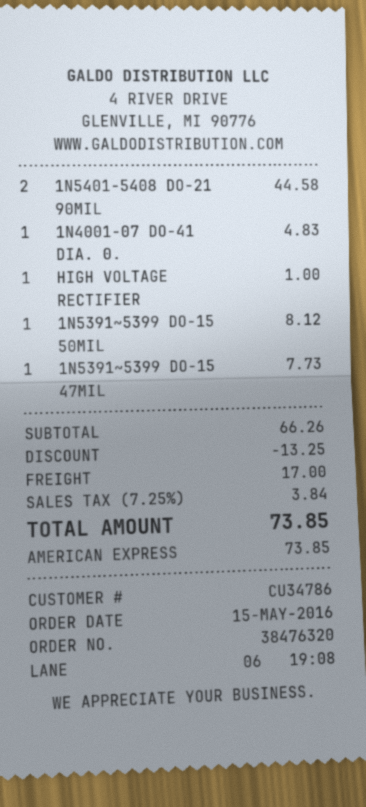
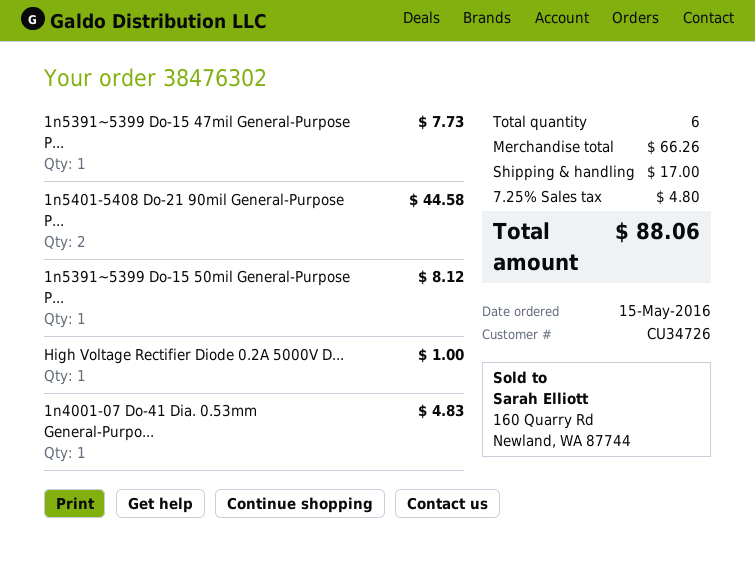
order number: 38476320 -> 38476302
customer number: CU34786 -> CU34726
discount: 13.25 -> none
tax: 7.25% = 3.84 -> 7.25% = 4.80
total: 73.85 -> 88.06

